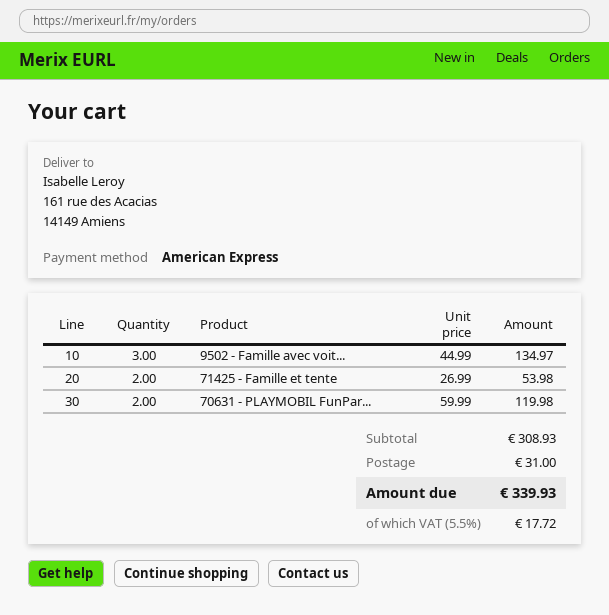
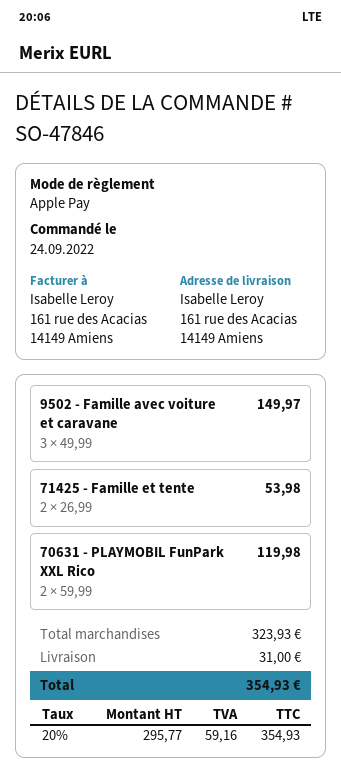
payment method: American Express -> Apple Pay
9502 - Famille avec voit...: 3 x 44.99 = 134.97 -> 3 x 49.99 = 149.97
subtotal: 308.93 -> 323.93
tax: 5.5% = 17.72 -> 20% = 59.16
total: 339.93 -> 354.93

